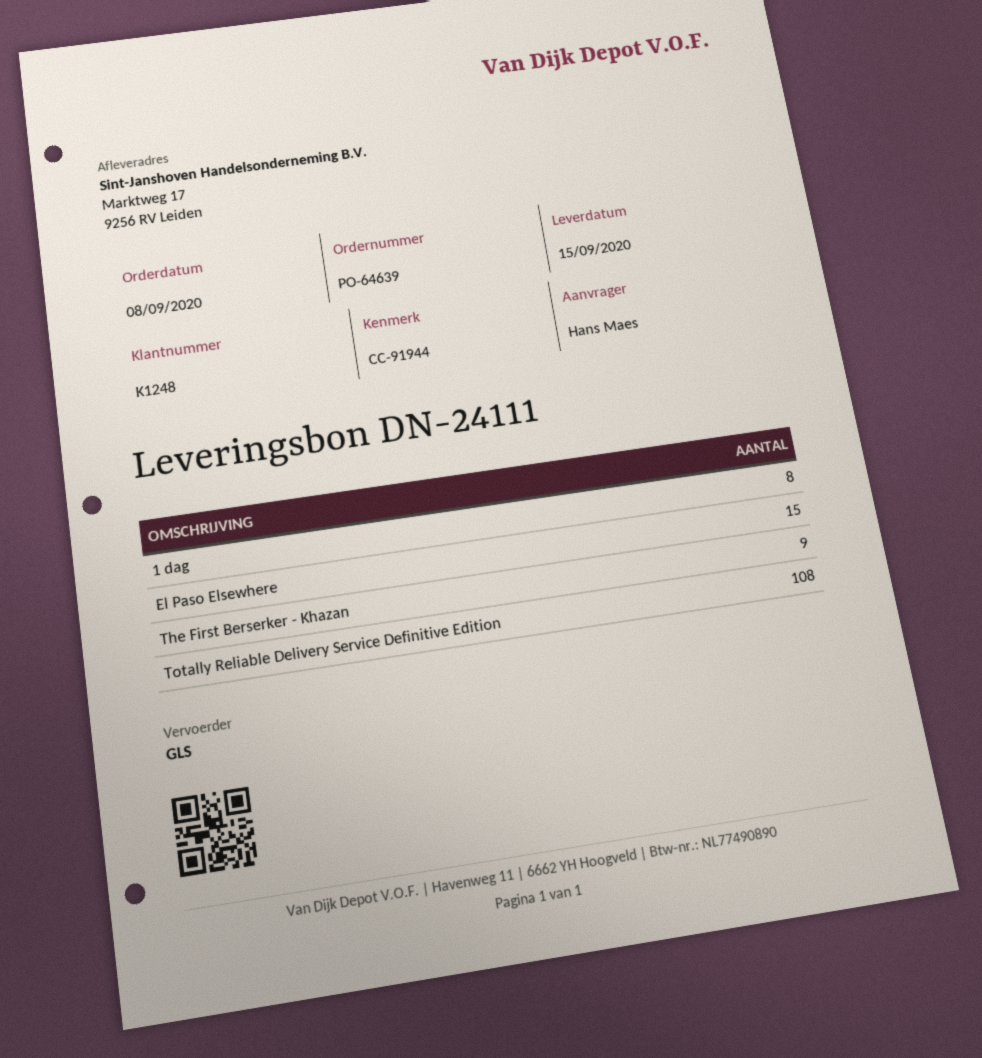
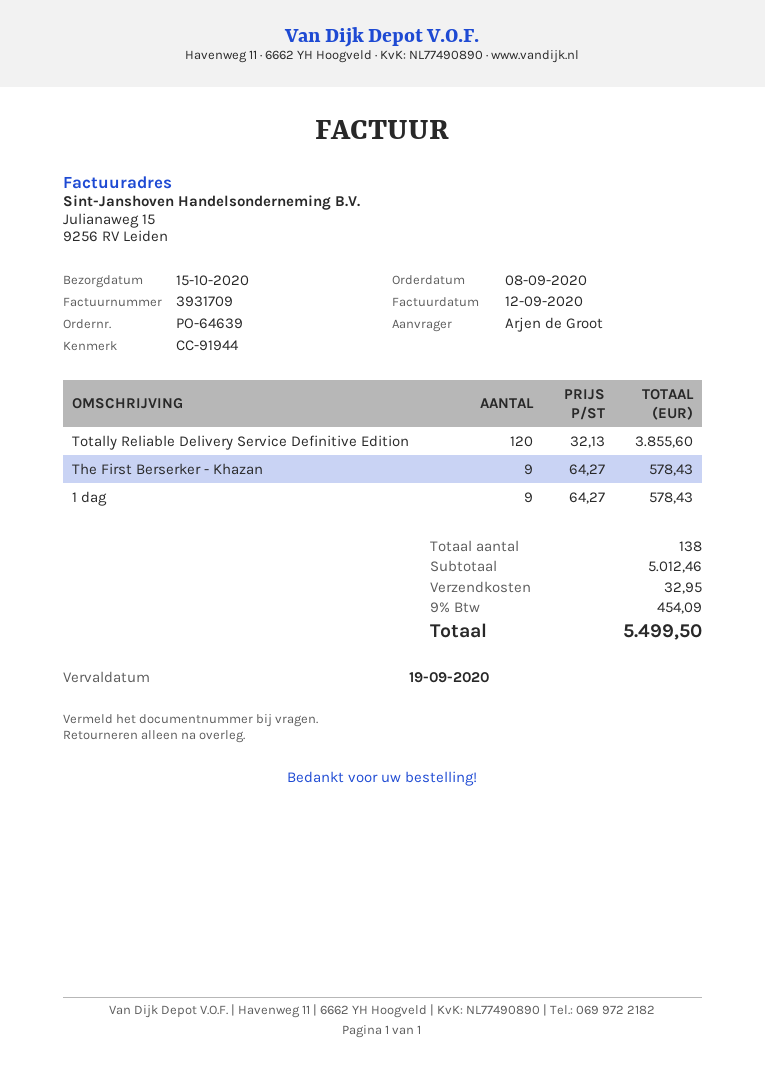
delivery date: 2020-09-15 -> 2020-10-15
ordered by: Hans Maes -> Arjen de Groot
1 dag: 8 -> 9
El Paso Elsewhere: 15 -> none
Totally Reliable Delivery Service Definitive Edition: 108 -> 120

